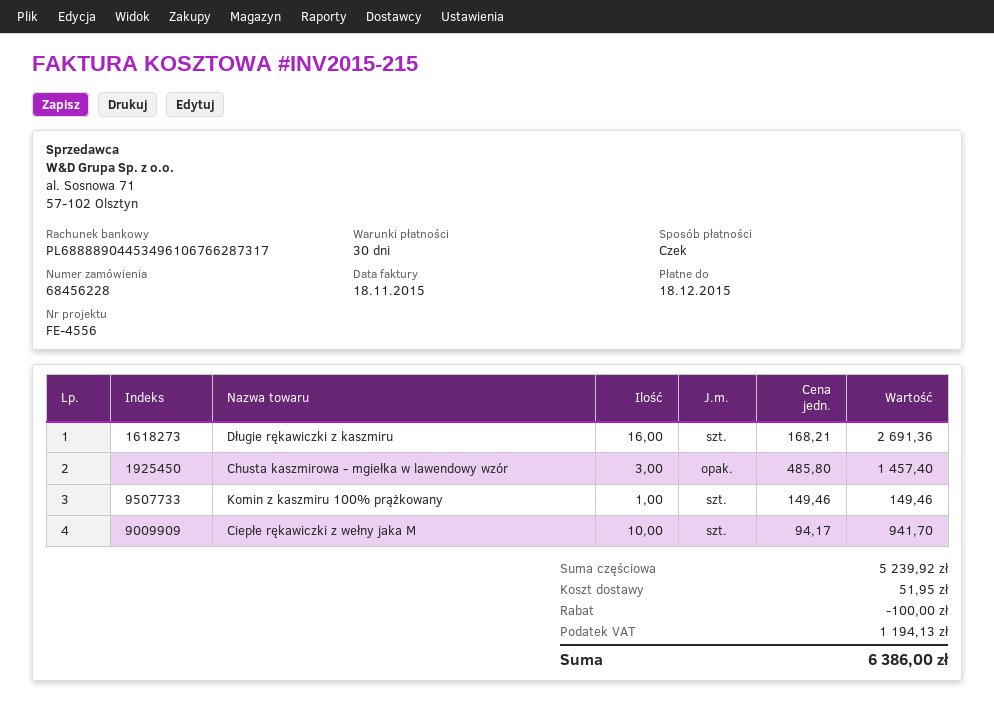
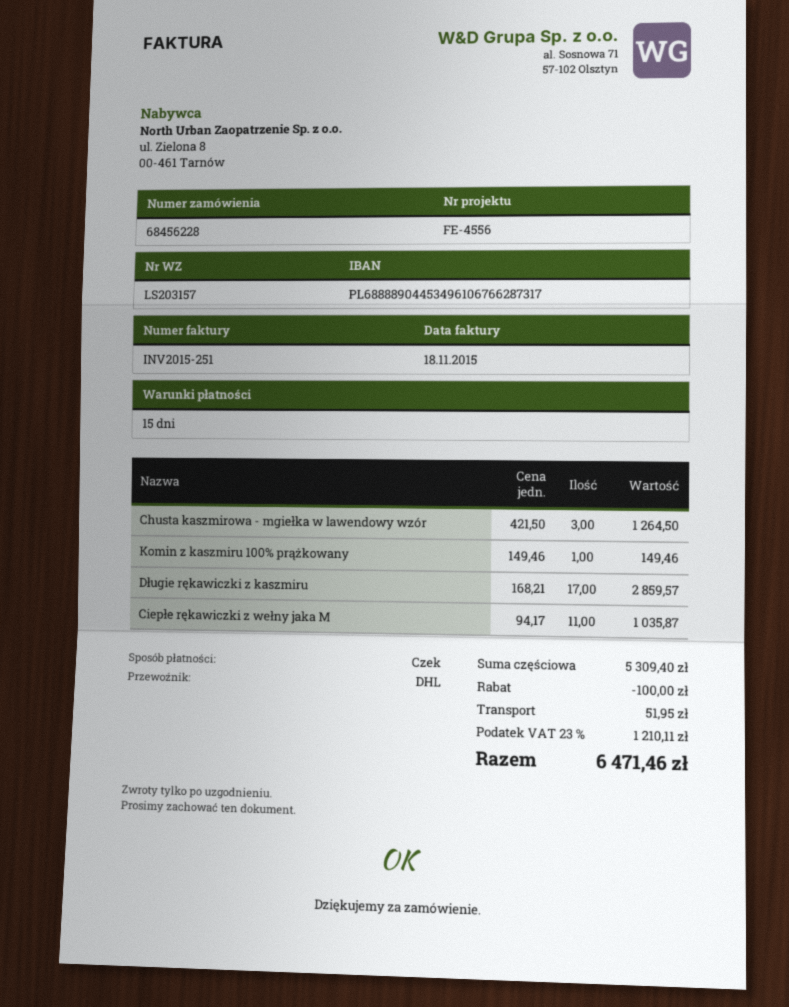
invoice number: INV2015-215 -> INV2015-251
payment terms: 30 days -> 15 days
Długie rękawiczki z kaszmiru: 16 x 168.21 = 2691.36 -> 17 x 168.21 = 2859.57
Chusta kaszmirowa - mgiełka w lawendowy wzór: 3 x 485.80 = 1457.40 -> 3 x 421.50 = 1264.50
Ciepłe rękawiczki z wełny jaka M: 10 x 94.17 = 941.70 -> 11 x 94.17 = 1035.87
subtotal: 5239.92 -> 5309.40
tax: 1194.13 -> 1210.11
total: 6386.00 -> 6471.46

